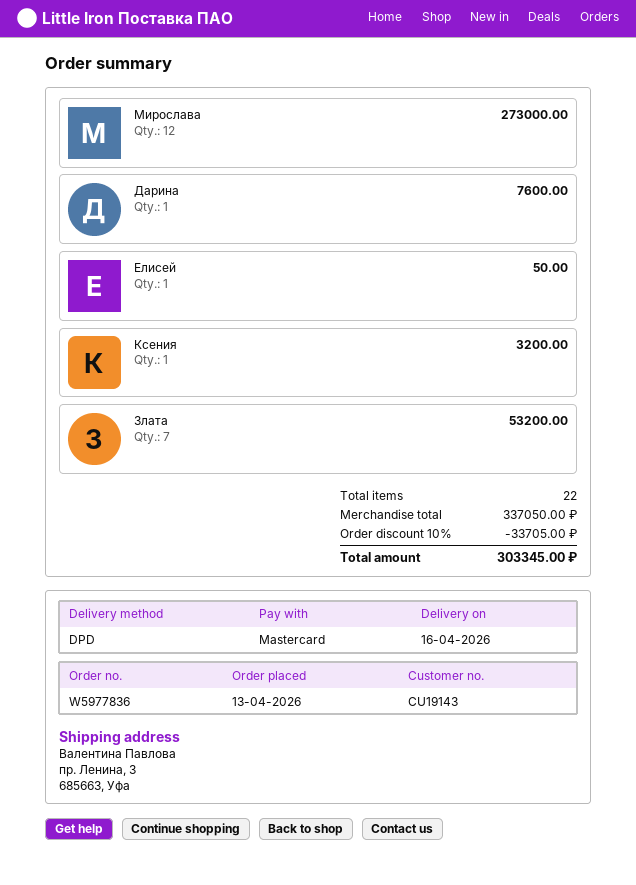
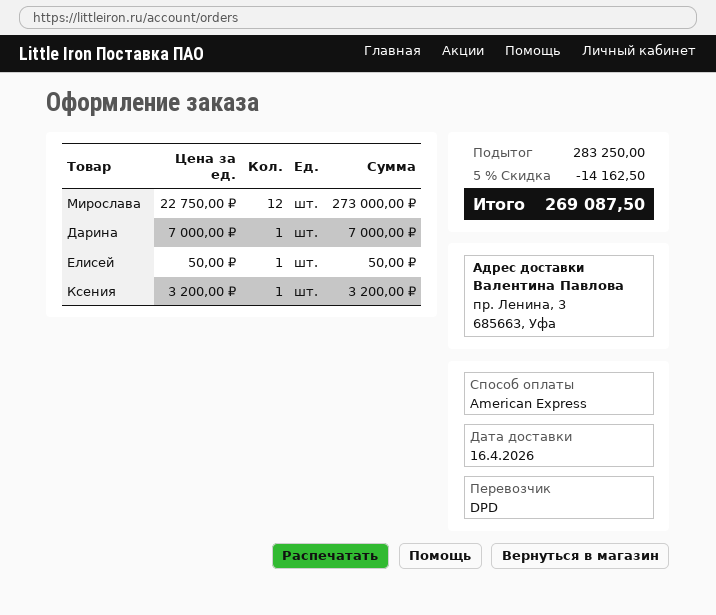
payment method: Mastercard -> American Express
Дарина: 1 for 7600.00 -> 1 for 7000.00
Злата: 7 for 53200.00 -> none
subtotal: 337050.00 -> 283250.00
discount: 10% = 33705.00 -> 5% = 14162.50
total: 303345.00 -> 269087.50

